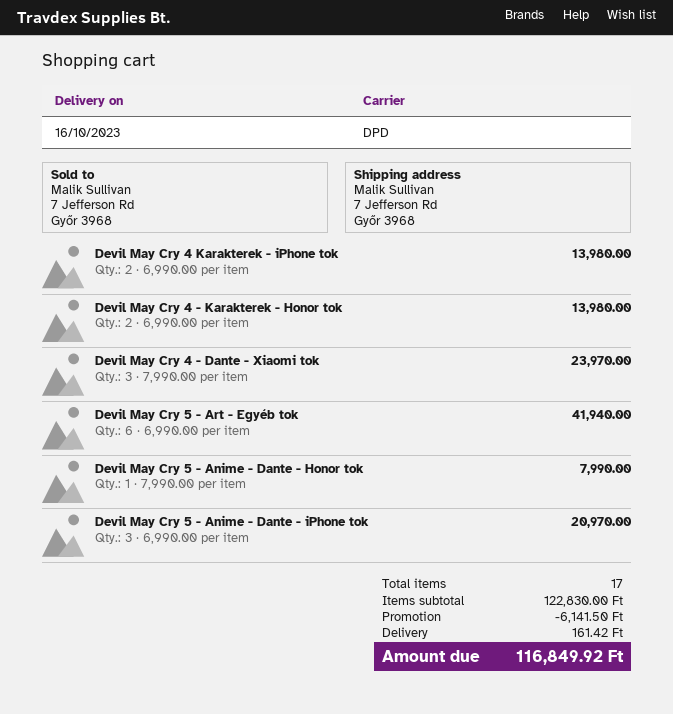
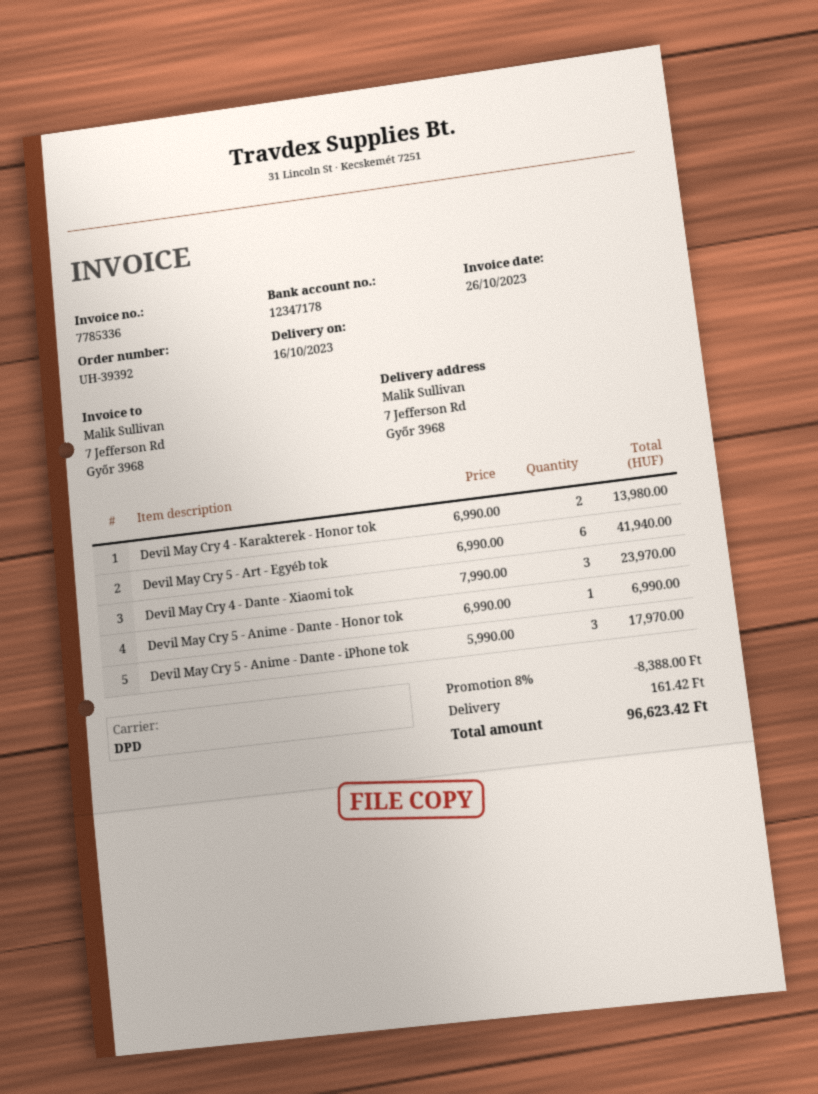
Devil May Cry 4 Karakterek - iPhone tok: 2 x 6990.00 = 13980.00 -> none
Devil May Cry 5 - Anime - Dante - Honor tok: 1 x 7990.00 = 7990.00 -> 1 x 6990.00 = 6990.00
Devil May Cry 5 - Anime - Dante - iPhone tok: 3 x 6990.00 = 20970.00 -> 3 x 5990.00 = 17970.00
discount: 6141.50 -> 8388.00
total: 116849.92 -> 96623.42

